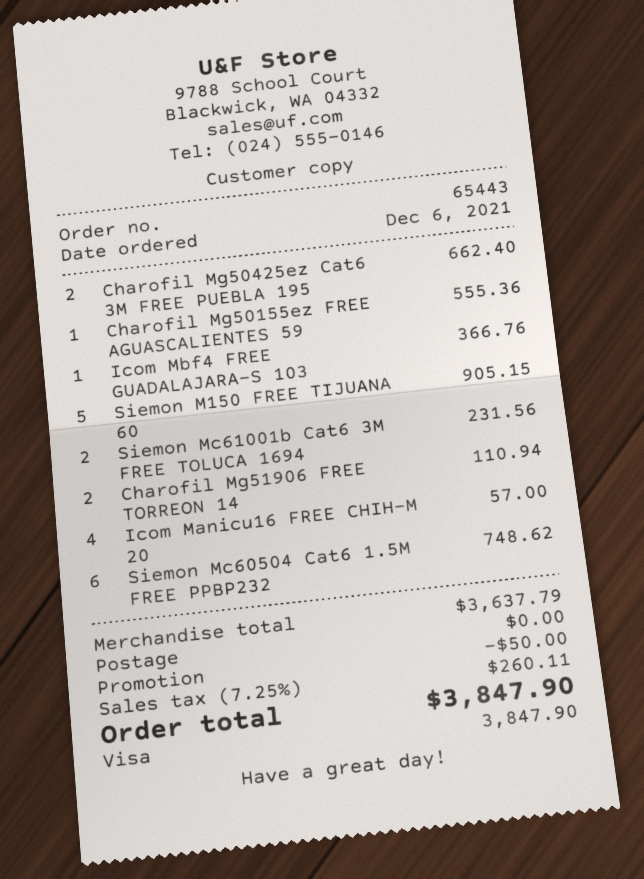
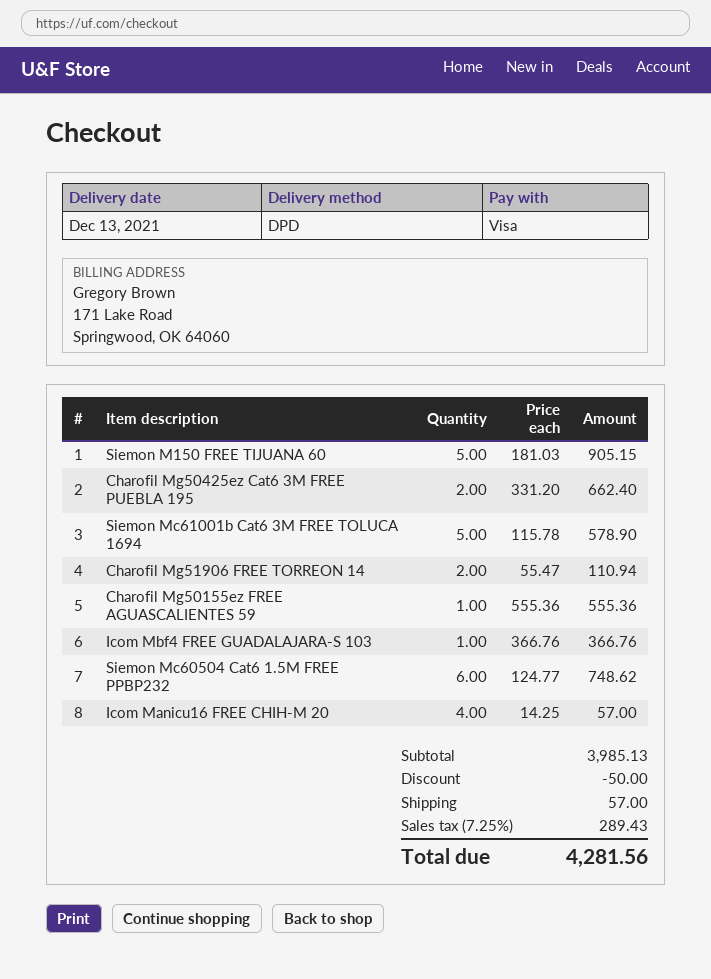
Siemon Mc61001b Cat6 3M FREE TOLUCA 1694: 2 for 231.56 -> 5 for 578.90
subtotal: 3637.79 -> 3985.13
shipping: 0.00 -> 57.00
tax: 7.25% = 260.11 -> 7.25% = 289.43
total: 3847.90 -> 4281.56

